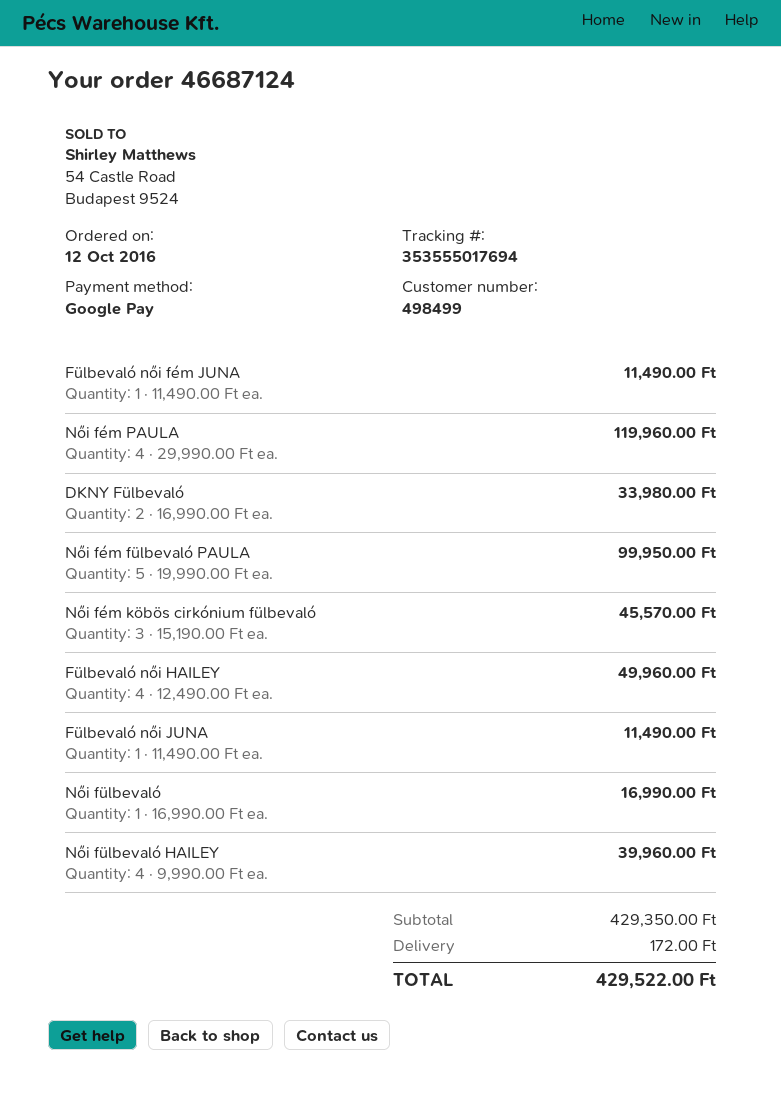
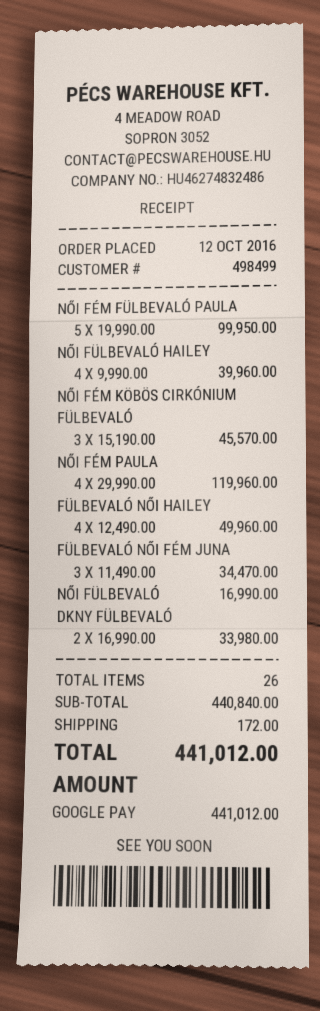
Fülbevaló női fém JUNA: 1 x 11490.00 = 11490.00 -> 3 x 11490.00 = 34470.00
Fülbevaló női JUNA: 1 x 11490.00 = 11490.00 -> none
subtotal: 429350.00 -> 440840.00
total: 429522.00 -> 441012.00

